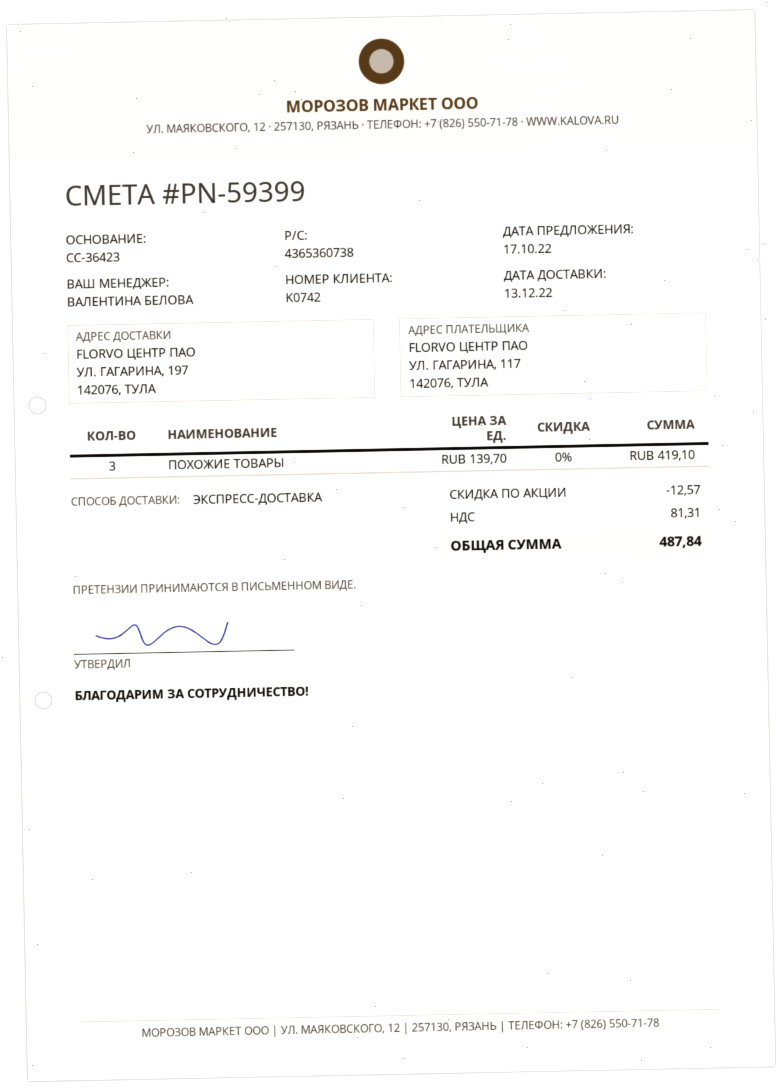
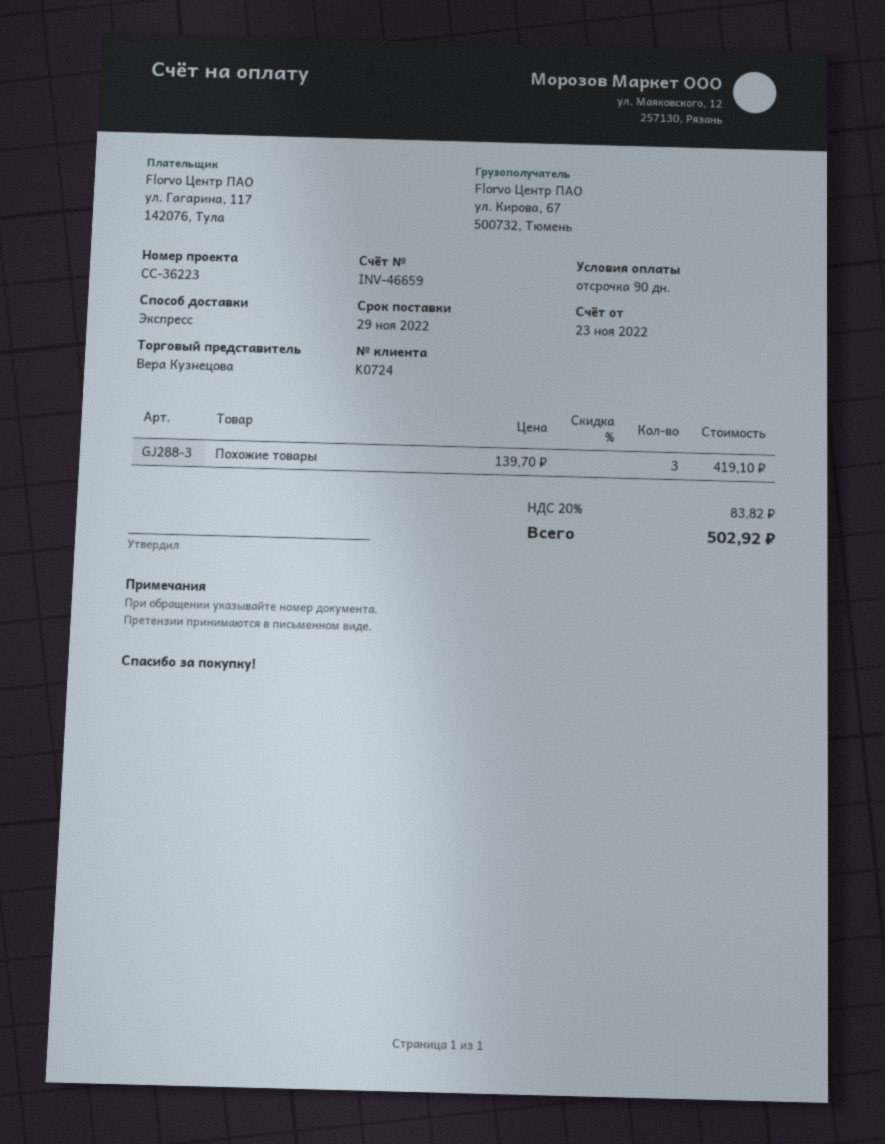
delivery date: 2022-12-13 -> 2022-11-29
customer number: K0742 -> K0724
reference: CC-36423 -> CC-36223
sales rep: ВАЛЕНТИНА БЕЛОВА -> Вера Кузнецова
ship to: УЛ. ГАГАРИНА, 197, 142076, ТУЛА -> ул. Кирова, 67, 500732, Тюмень
discount: 12.57 -> none
tax: 81.31 -> 83.82
total: 487.84 -> 502.92

